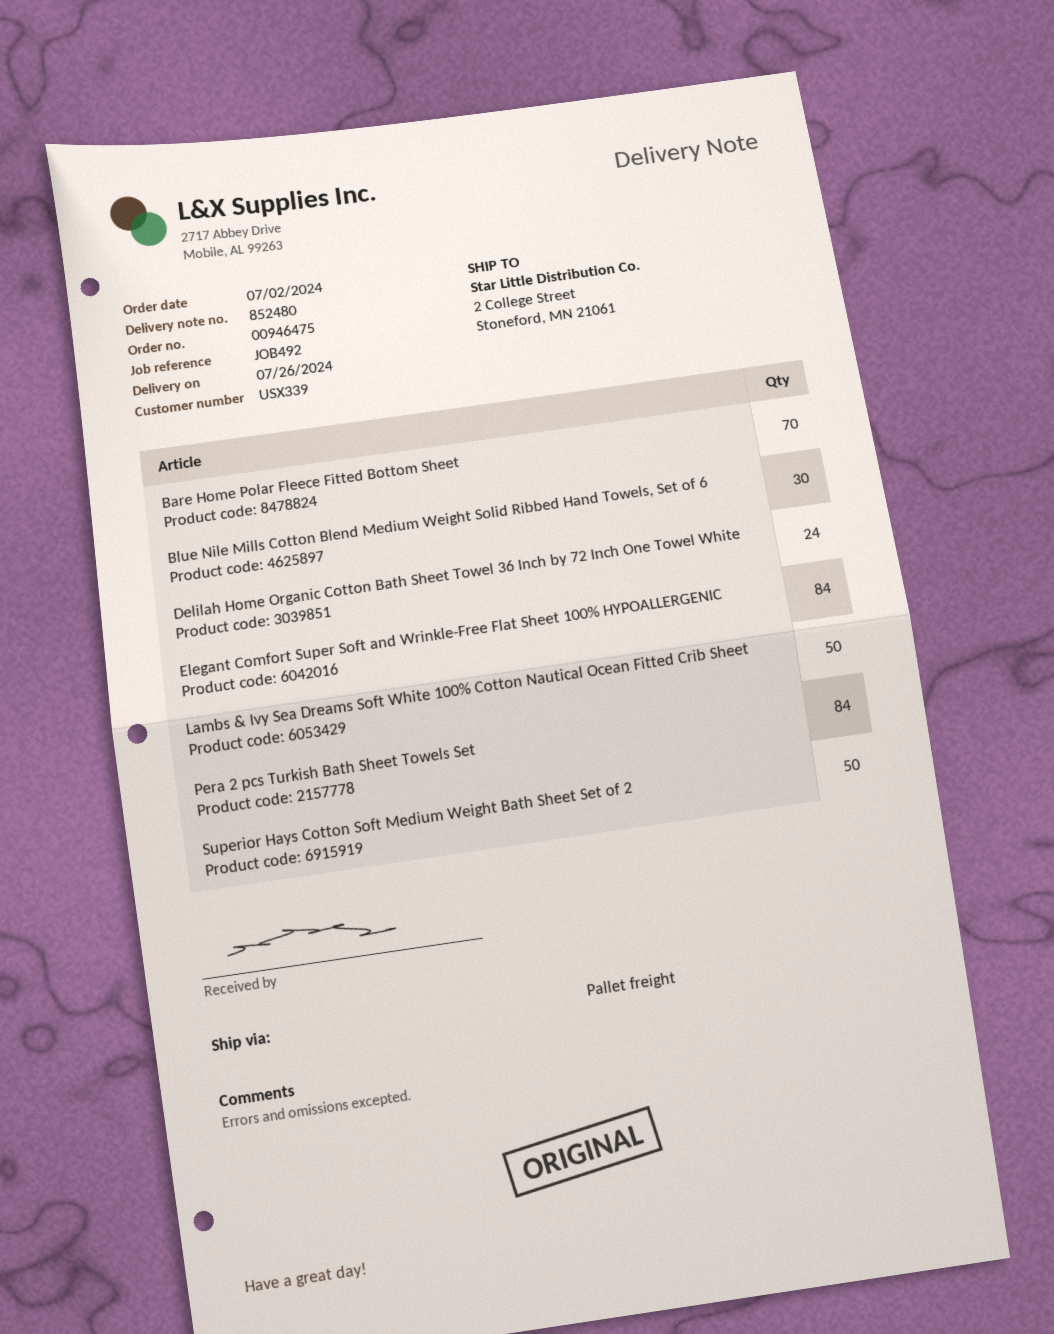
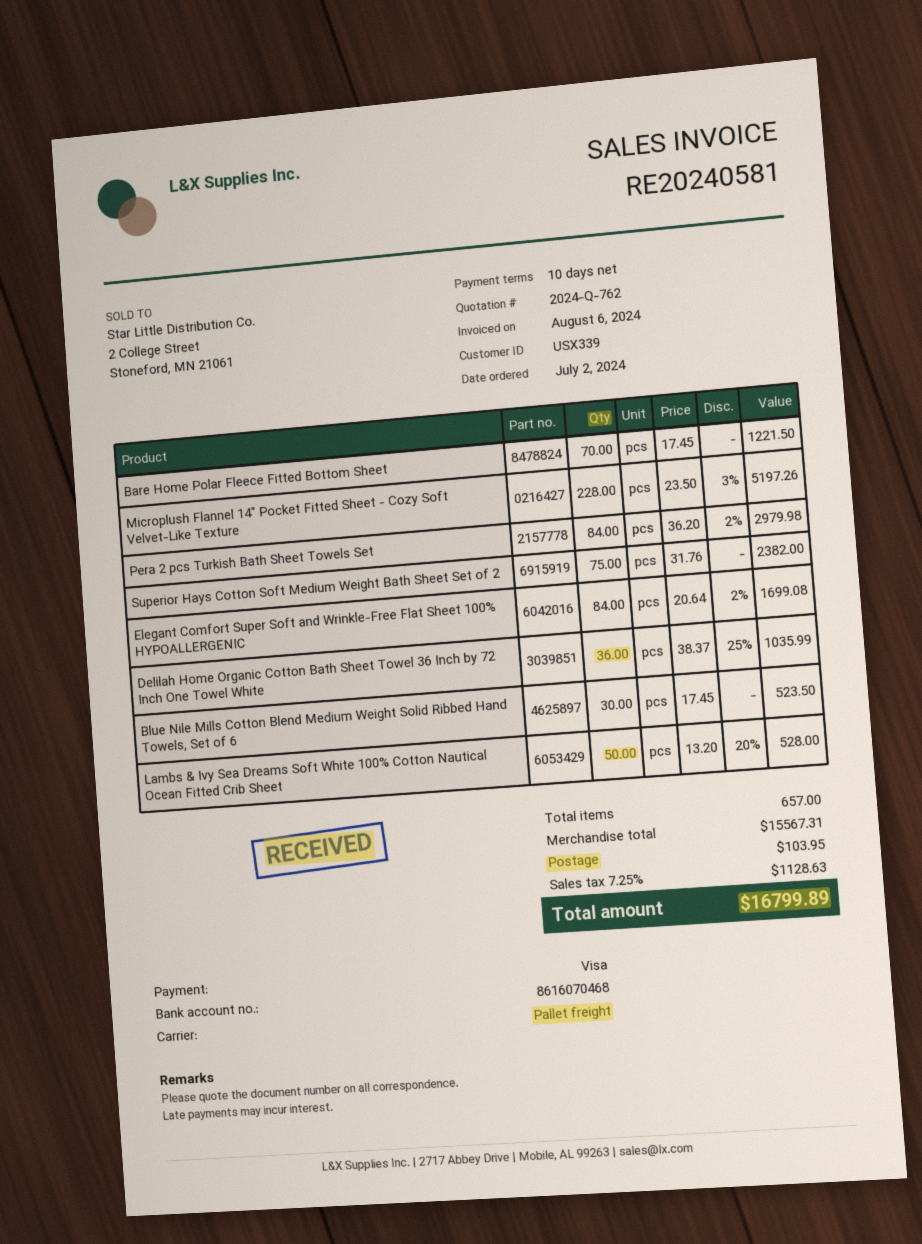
Delilah Home Organic Cotton Bath Sheet Towel 36 Inch by 72 Inch One Towel White: 24 -> 36
Superior Hays Cotton Soft Medium Weight Bath Sheet Set of 2: 50 -> 75
Microplush Flannel 14" Pocket Fitted Sheet - Cozy Soft Velvet-Like Texture: none -> 228

